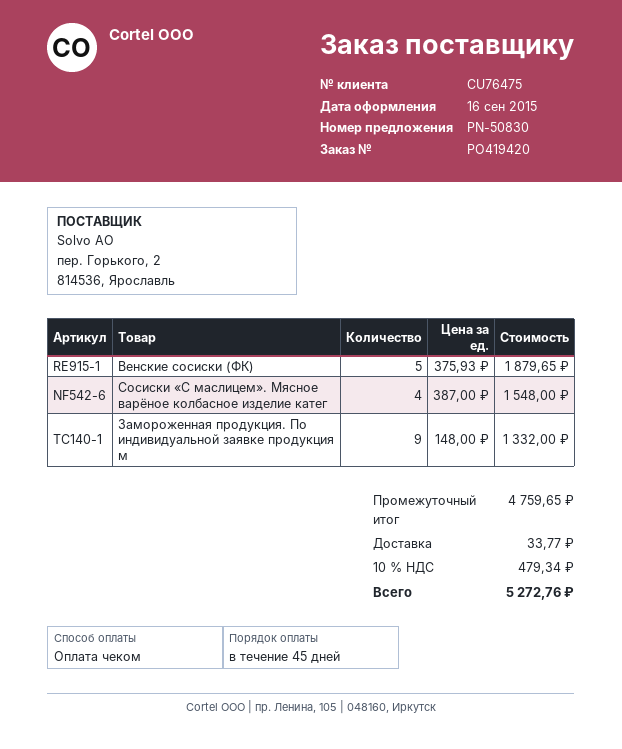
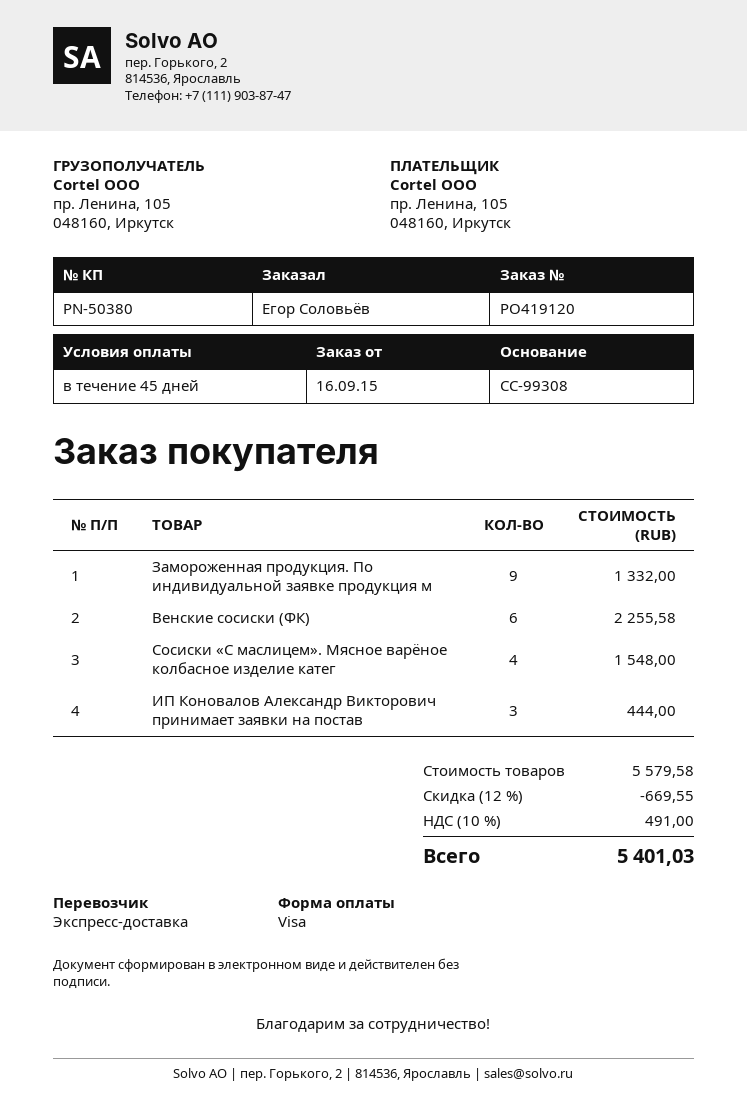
quote number: PN-50830 -> PN-50380
order number: PO419420 -> PO419120
payment method: cheque -> Visa
Венские сосиски (ФК): 5 for 1879.65 -> 6 for 2255.58
ИП Коновалов Александр Викторович принимает заявки на постав: none -> 3 for 444.00
subtotal: 4759.65 -> 5579.58
discount: none -> 12% = 669.55
shipping: 33.77 -> none
tax: 10% = 479.34 -> 10% = 491.00
total: 5272.76 -> 5401.03

